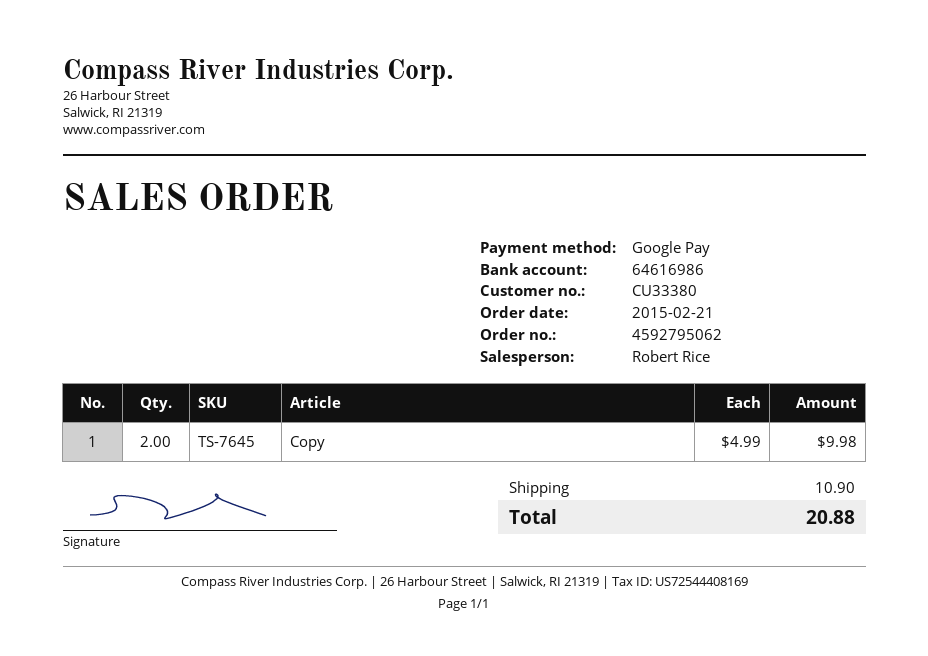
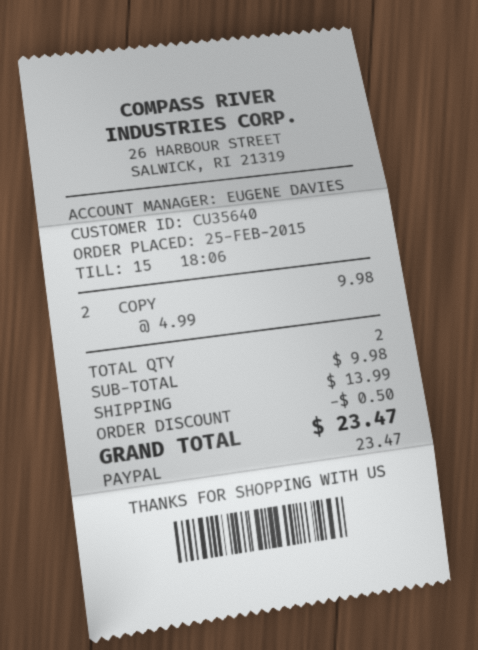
order date: 2015-02-21 -> 2015-02-25
customer number: CU33380 -> CU35640
sales rep: Robert Rice -> EUGENE DAVIES
payment method: Google Pay -> PayPal
discount: none -> 0.50
shipping: 10.90 -> 13.99
total: 20.88 -> 23.47

